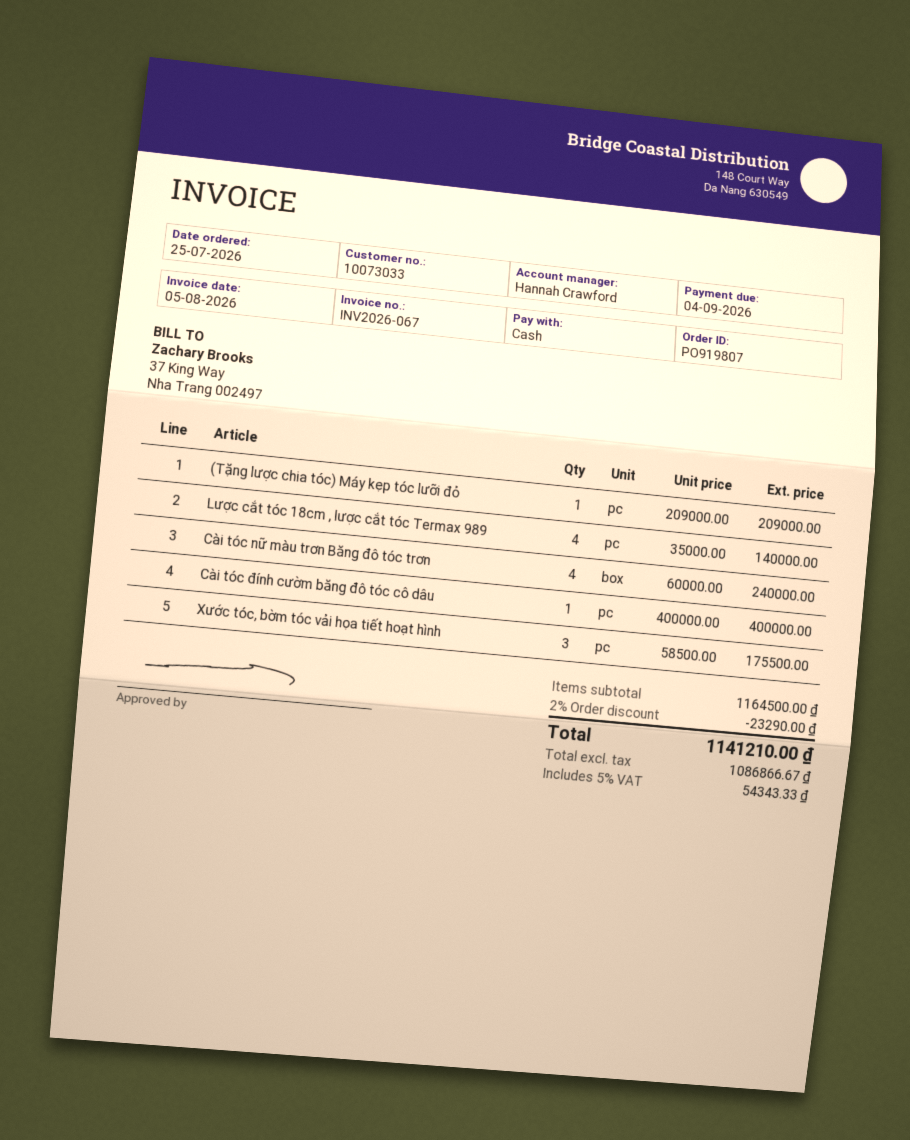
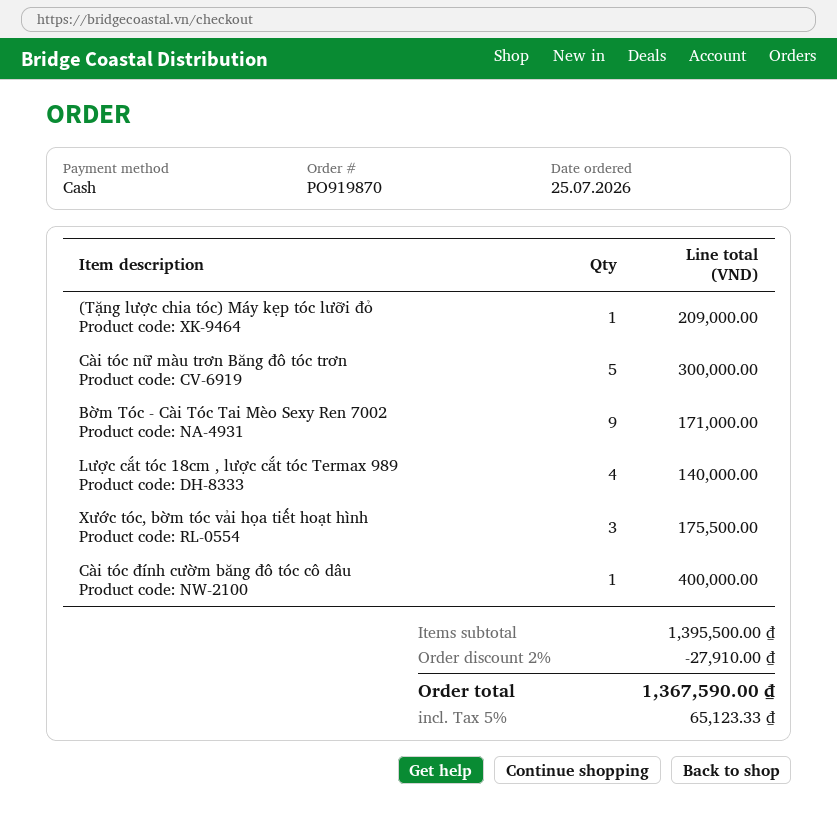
order number: PO919807 -> PO919870
Cài tóc nữ màu trơn Băng đô tóc trơn: 4 for 240000.00 -> 5 for 300000.00
Bờm Tóc - Cài Tóc Tai Mèo Sexy Ren 7002: none -> 9 for 171000.00
subtotal: 1164500.00 -> 1395500.00
discount: 2% = 23290.00 -> 2% = 27910.00
tax: 5% = 54343.33 -> 5% = 65123.33
total: 1141210.00 -> 1367590.00

